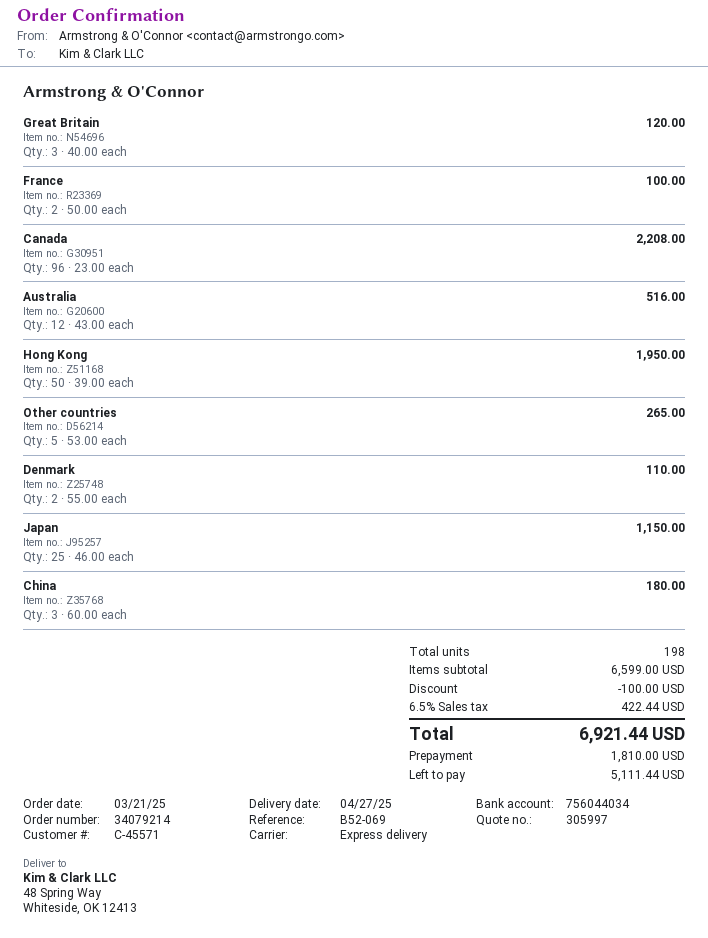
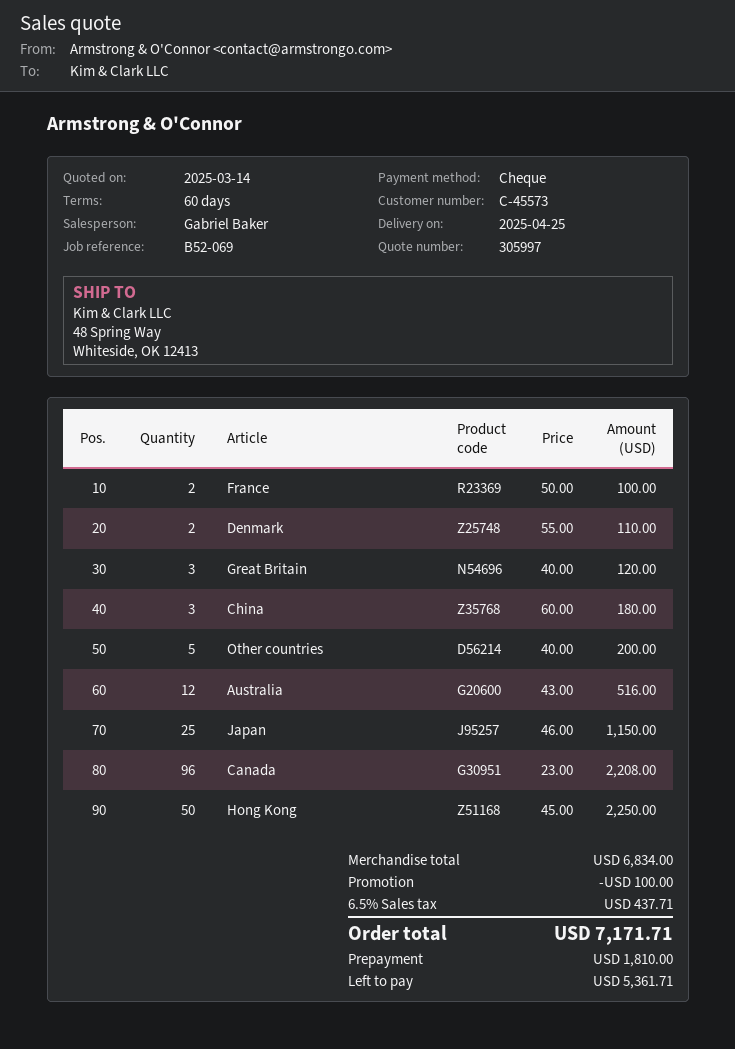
delivery date: 2025-04-27 -> 2025-04-25
customer number: C-45571 -> C-45573
Hong Kong: 50 x 39.00 = 1950.00 -> 50 x 45.00 = 2250.00
Other countries: 5 x 53.00 = 265.00 -> 5 x 40.00 = 200.00
subtotal: 6599.00 -> 6834.00
tax: 6.5% = 422.44 -> 6.5% = 437.71
total: 6921.44 -> 7171.71
balance: 5111.44 -> 5361.71

